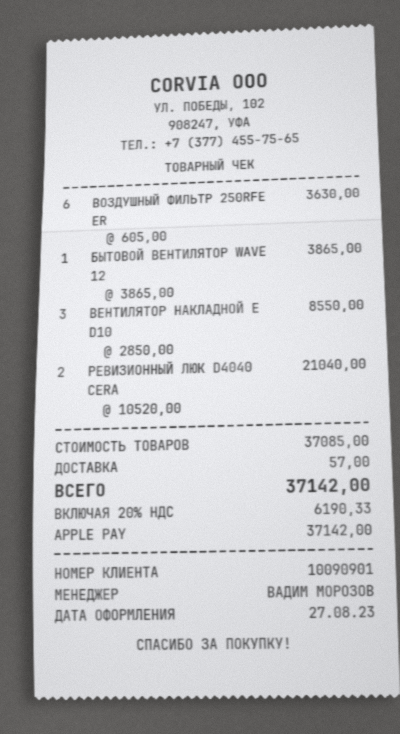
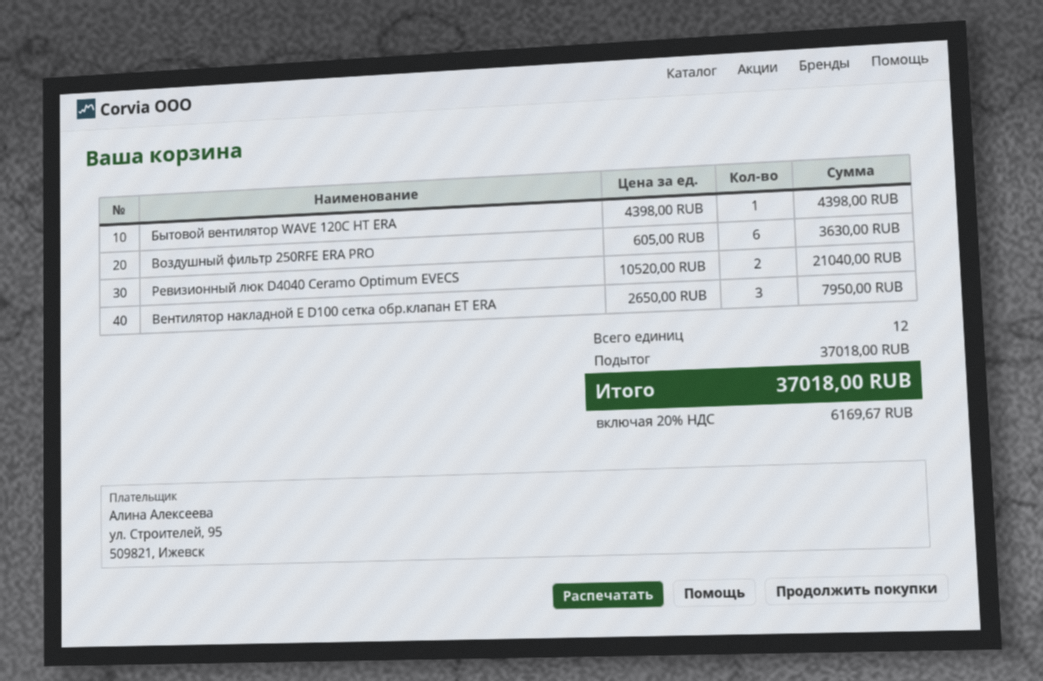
БЫТОВОЙ ВЕНТИЛЯТОР WAVE 12: 1 x 3865.00 = 3865.00 -> 1 x 4398.00 = 4398.00
ВЕНТИЛЯТОР НАКЛАДНОЙ E D10: 3 x 2850.00 = 8550.00 -> 3 x 2650.00 = 7950.00
subtotal: 37085.00 -> 37018.00
shipping: 57.00 -> none
tax: 20% = 6190.33 -> 20% = 6169.67
total: 37142.00 -> 37018.00

